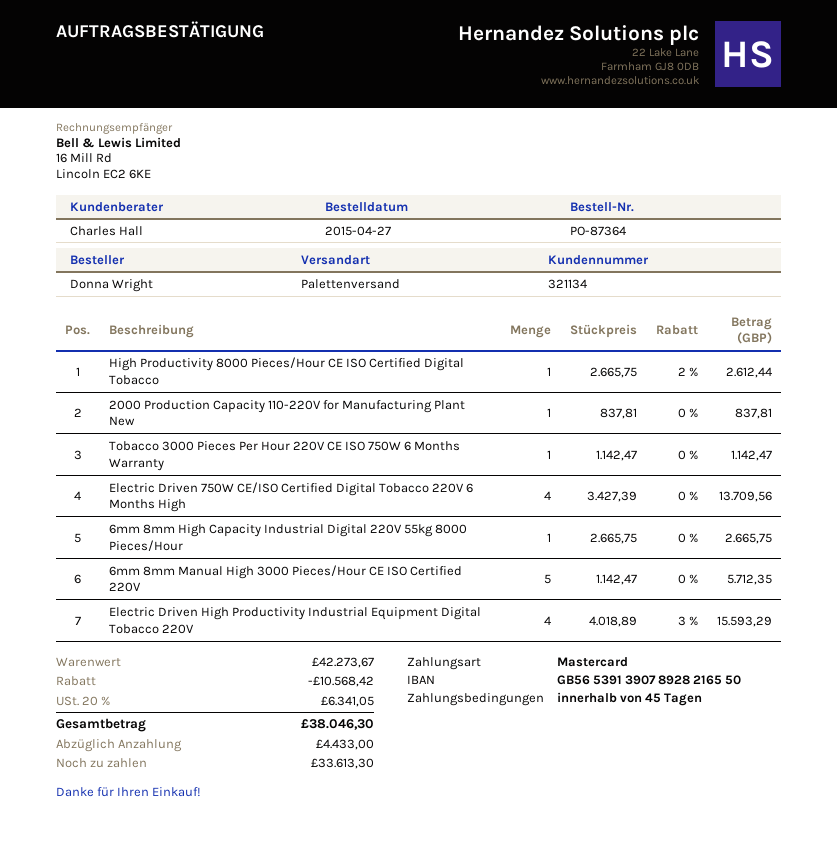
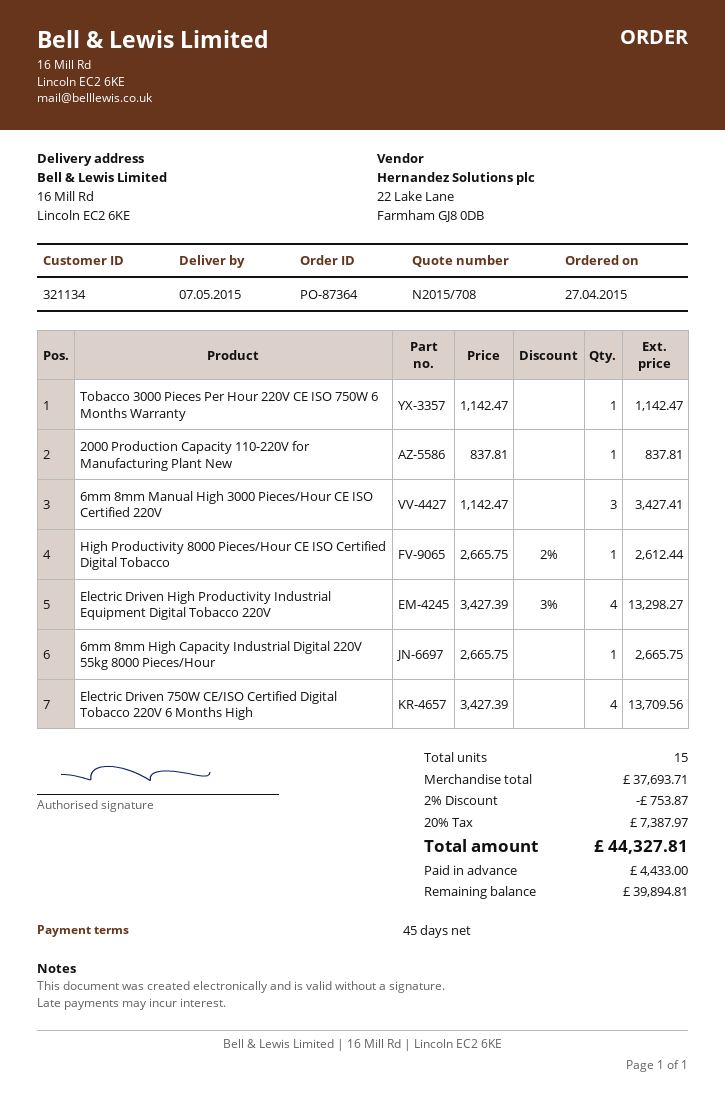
6mm 8mm Manual High 3000 Pieces/Hour CE ISO Certified 220V: 5 x 1142.47 = 5712.35 -> 3 x 1142.47 = 3427.41
Electric Driven High Productivity Industrial Equipment Digital Tobacco 220V: 4 x 4018.89 - 3% = 15593.29 -> 4 x 3427.39 - 3% = 13298.27
subtotal: 42273.67 -> 37693.71
discount: 10568.42 -> 753.87
tax: 20% = 6341.05 -> 20% = 7387.97
total: 38046.30 -> 44327.81
balance: 33613.30 -> 39894.81

